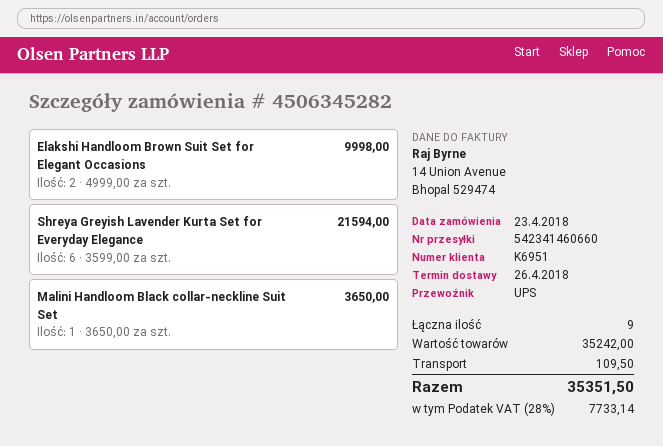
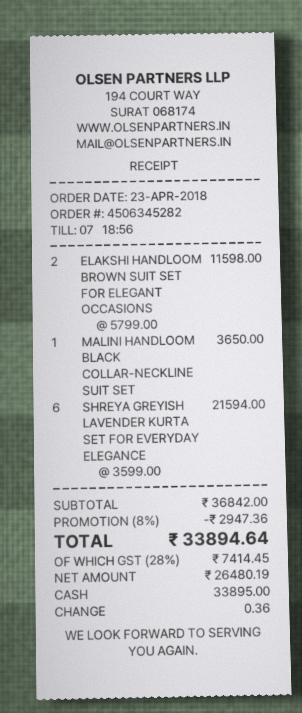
Elakshi Handloom Brown Suit Set for Elegant Occasions: 2 x 4999.00 = 9998.00 -> 2 x 5799.00 = 11598.00
subtotal: 35242.00 -> 36842.00
discount: none -> 8% = 2947.36
shipping: 109.50 -> none
tax: 28% = 7733.14 -> 28% = 7414.45
total: 35351.50 -> 33894.64

